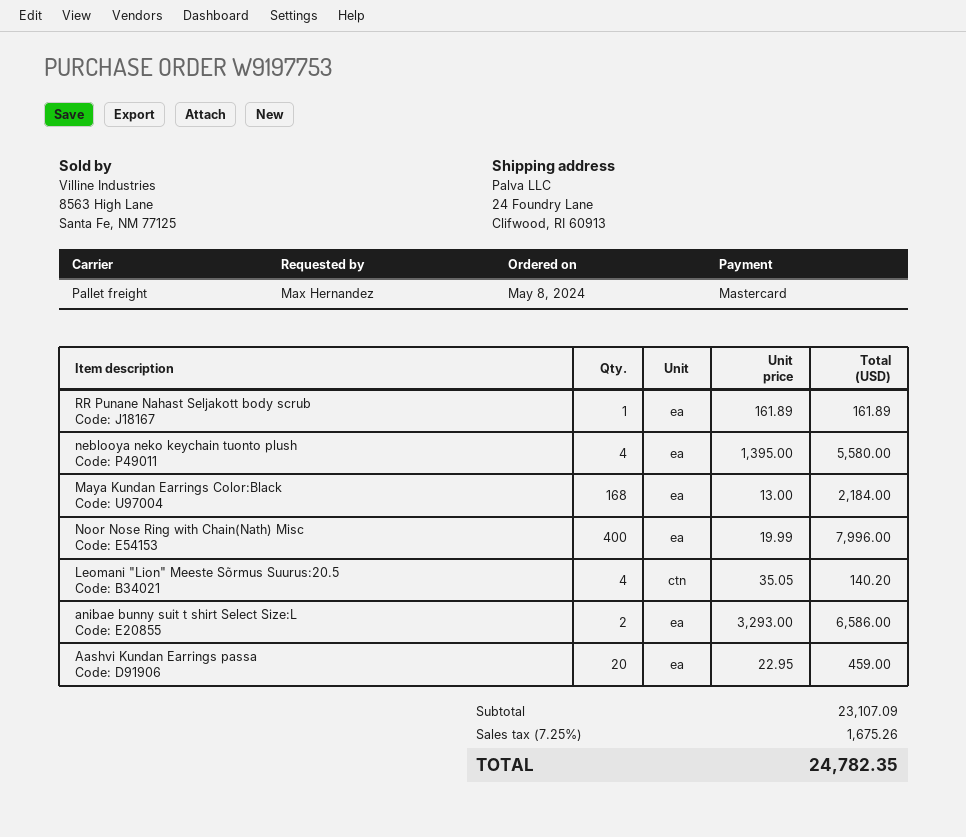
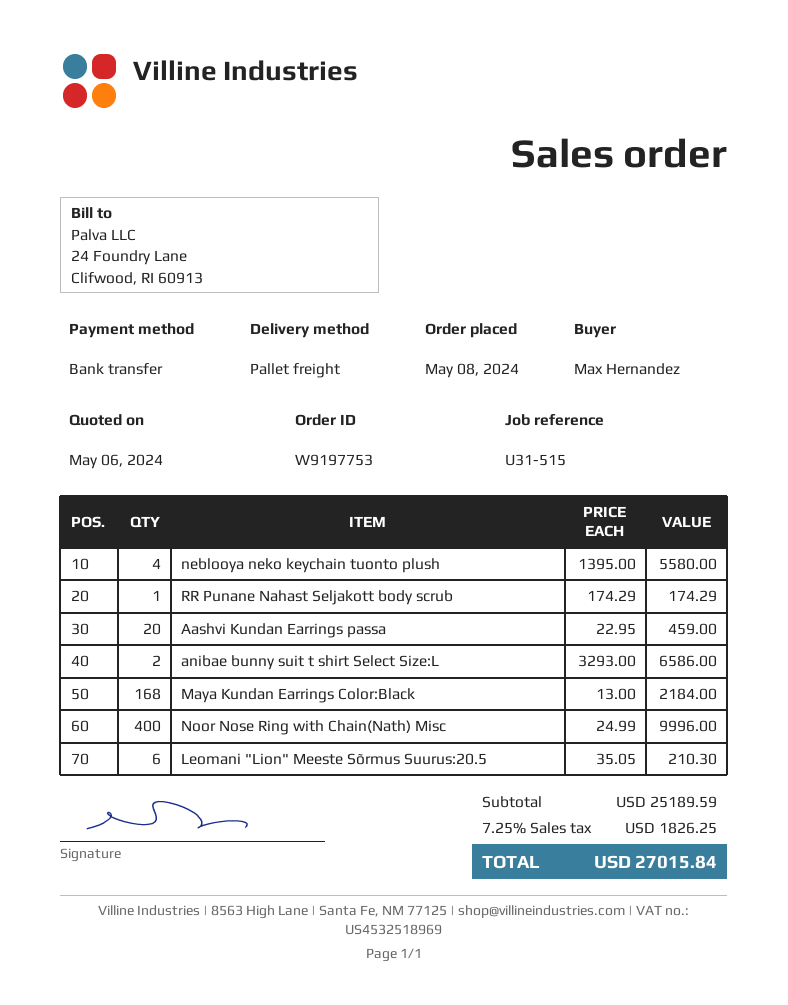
payment method: Mastercard -> bank transfer
RR Punane Nahast Seljakott body scrub: 1 x 161.89 = 161.89 -> 1 x 174.29 = 174.29
Noor Nose Ring with Chain(Nath) Misc: 400 x 19.99 = 7996.00 -> 400 x 24.99 = 9996.00
Leomani "Lion" Meeste Sõrmus Suurus:20.5: 4 x 35.05 = 140.20 -> 6 x 35.05 = 210.30
subtotal: 23107.09 -> 25189.59
tax: 7.25% = 1675.26 -> 7.25% = 1826.25
total: 24782.35 -> 27015.84

